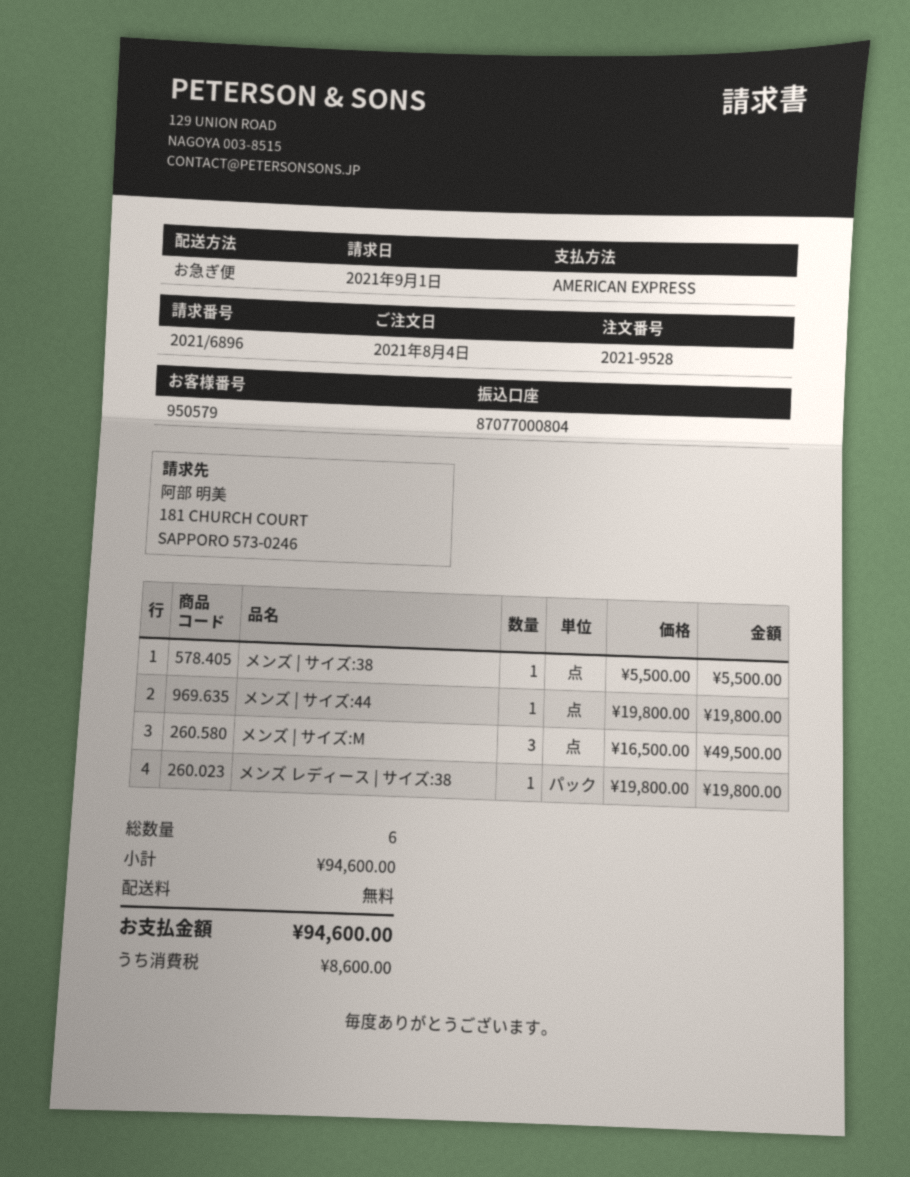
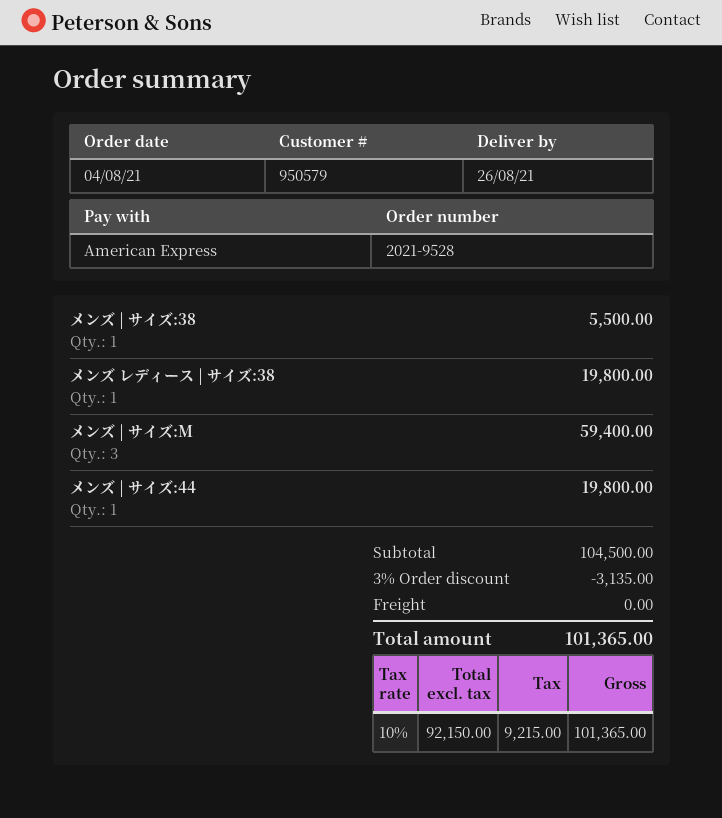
メンズ | サイズ:M: 3 for 49500.00 -> 3 for 59400.00
subtotal: 94600.00 -> 104500.00
discount: none -> 3% = 3135.00
tax: 8600.00 -> 9215.00
total: 94600.00 -> 101365.00

